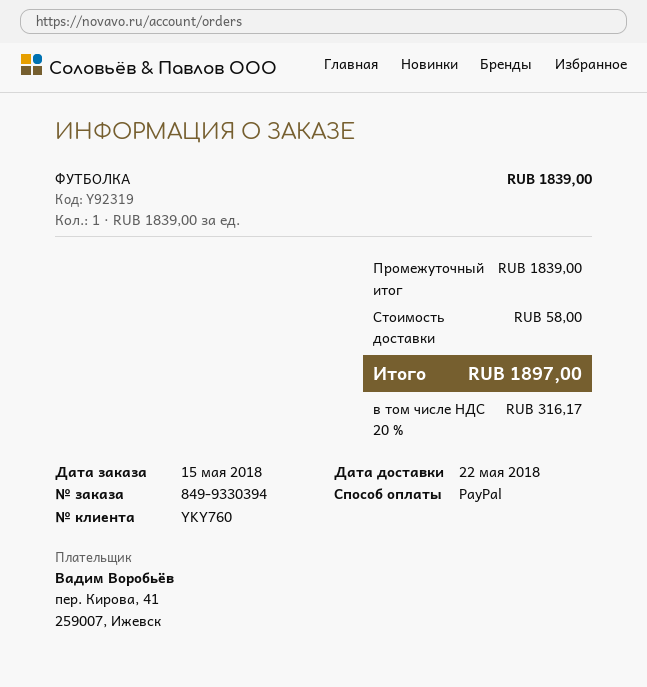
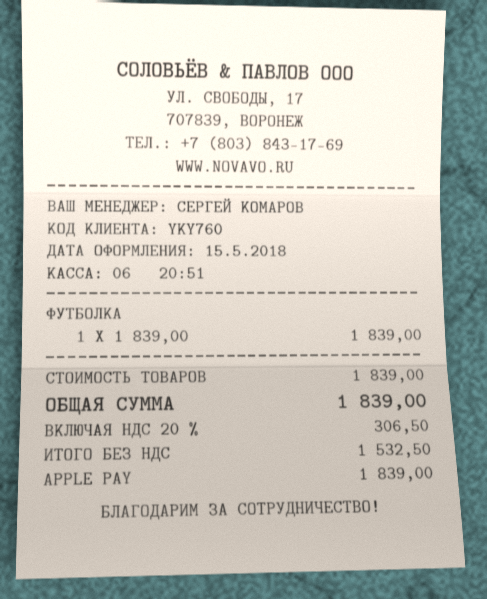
payment method: PayPal -> Apple Pay
shipping: 58.00 -> none
tax: 20% = 316.17 -> 20% = 306.50
total: 1897.00 -> 1839.00

